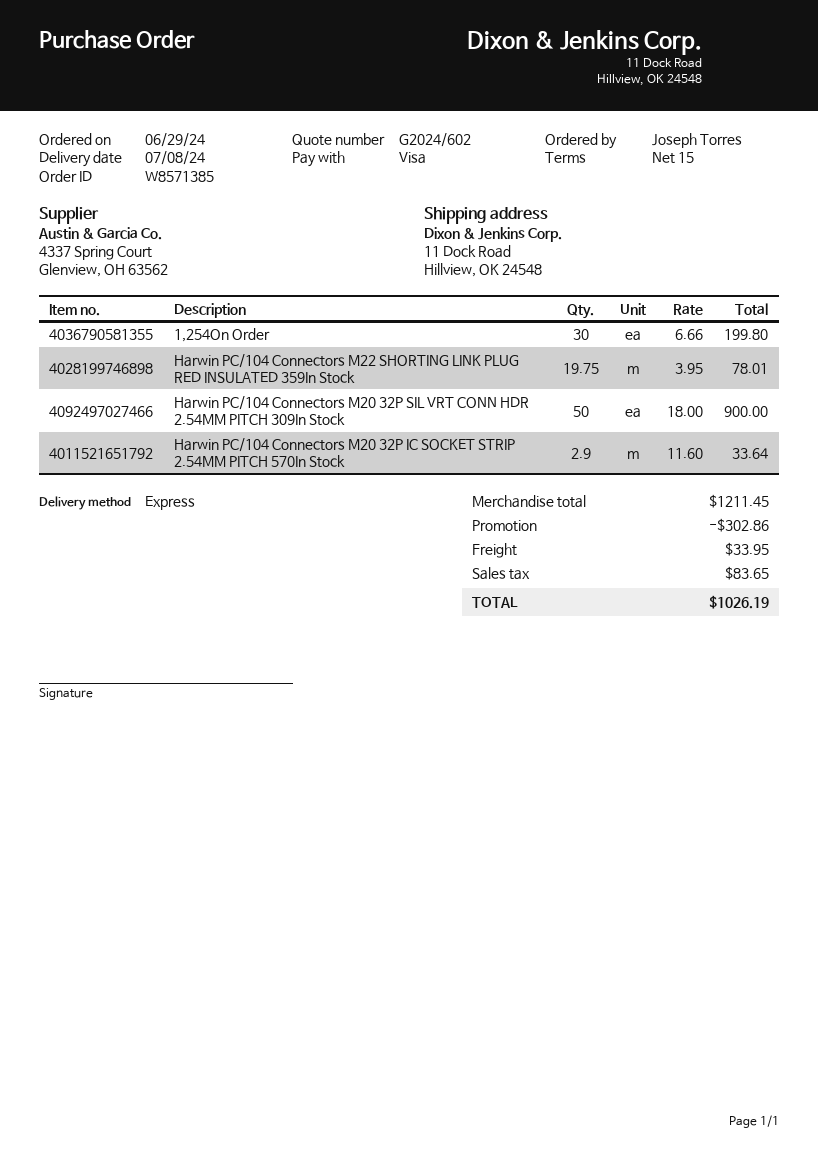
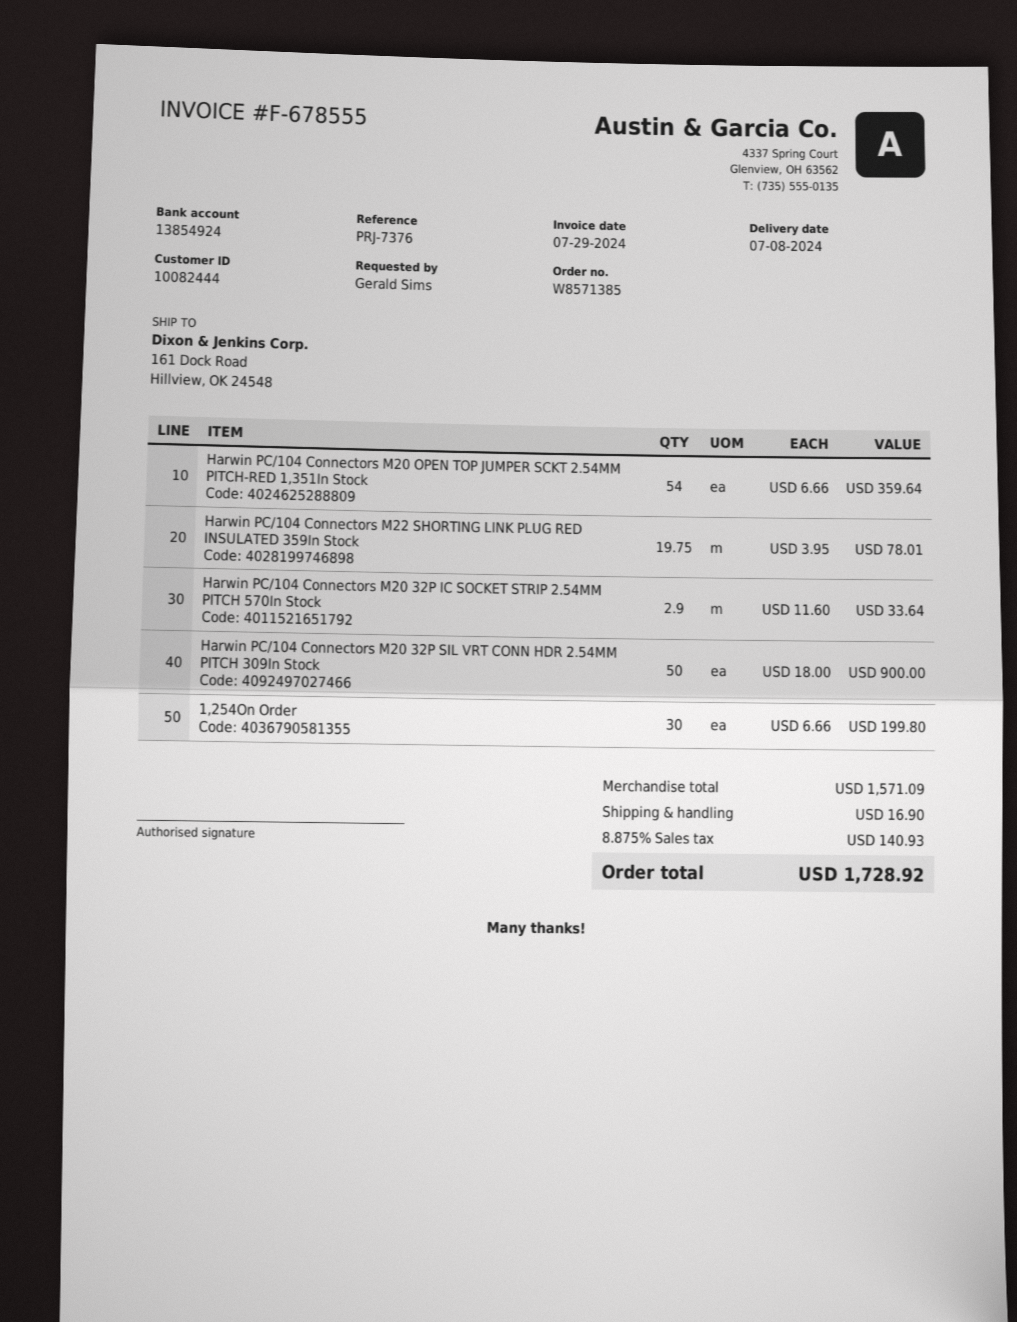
ordered by: Joseph Torres -> Gerald Sims
ship to: 11 Dock Road, Hillview, OK 24548 -> 161 Dock Road, Hillview, OK 24548
Harwin PC/104 Connectors M20 OPEN TOP JUMPER SCKT 2.54MM PITCH-RED 1,351In Stock: none -> 54 x 6.66 = 359.64
subtotal: 1211.45 -> 1571.09
discount: 302.86 -> none
shipping: 33.95 -> 16.90
tax: 83.65 -> 140.93
total: 1026.19 -> 1728.92

